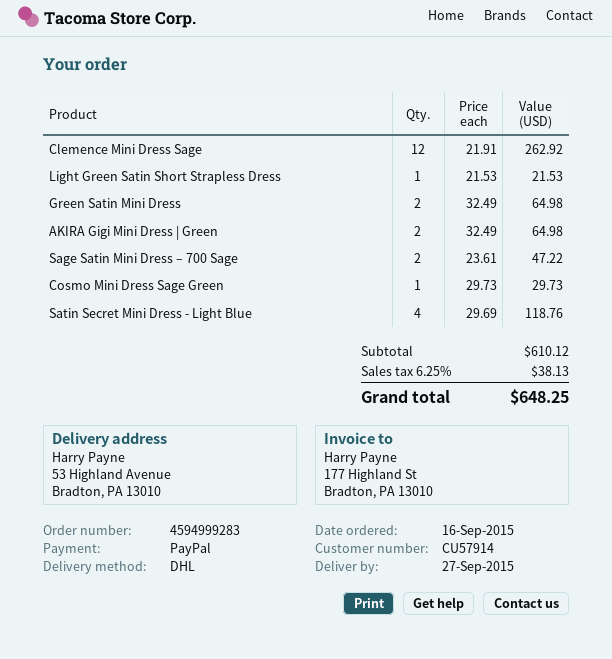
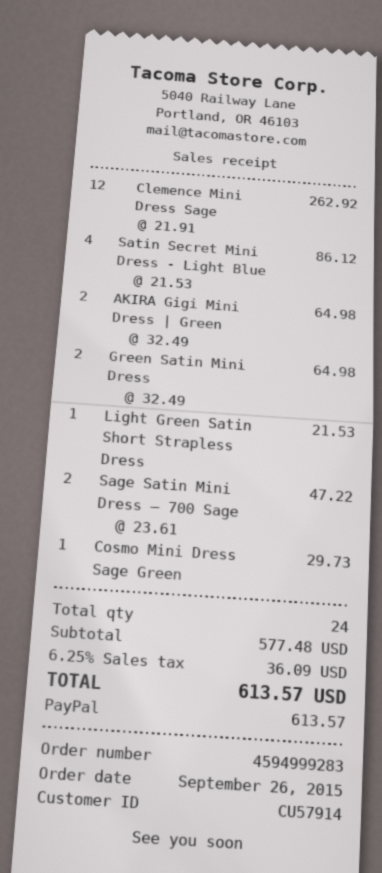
order date: 2015-09-16 -> 2015-09-26
Satin Secret Mini Dress - Light Blue: 4 x 29.69 = 118.76 -> 4 x 21.53 = 86.12
subtotal: 610.12 -> 577.48
tax: 6.25% = 38.13 -> 6.25% = 36.09
total: 648.25 -> 613.57

